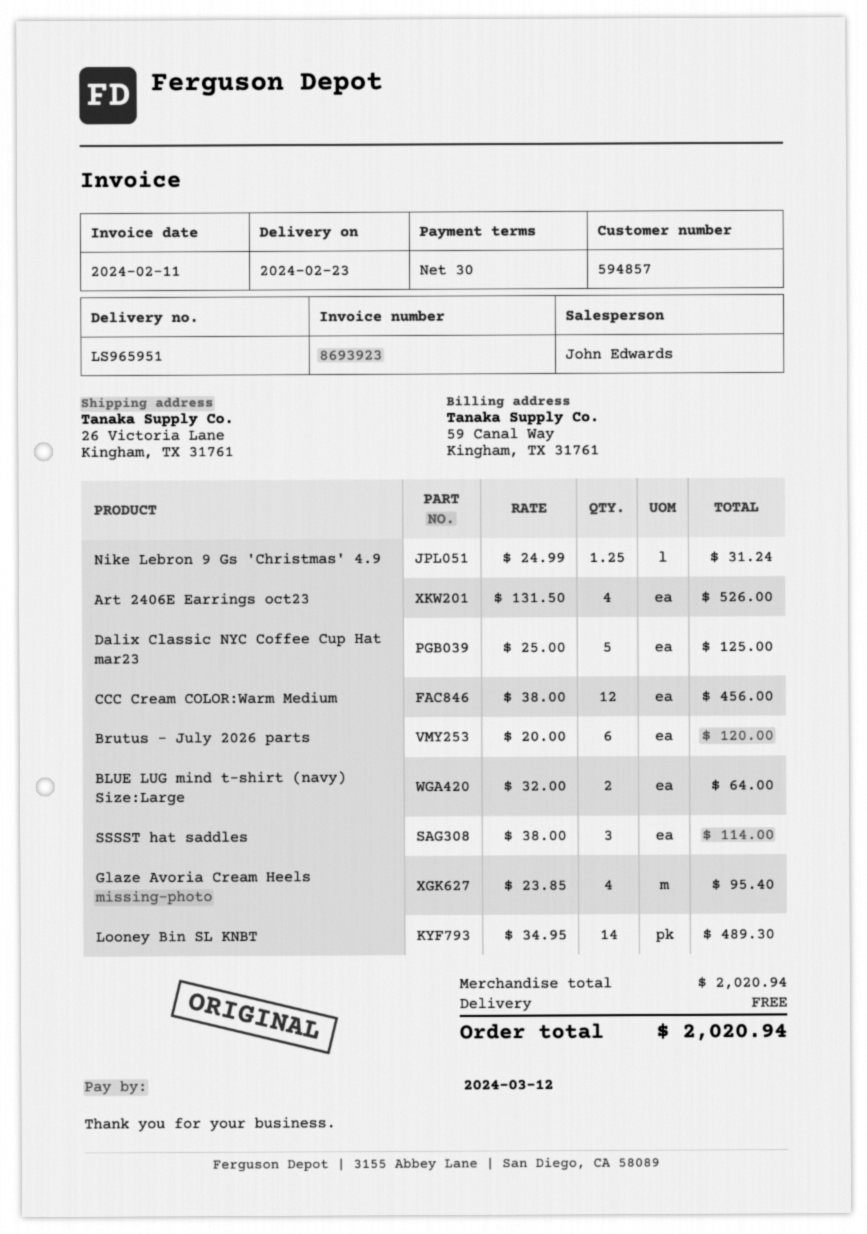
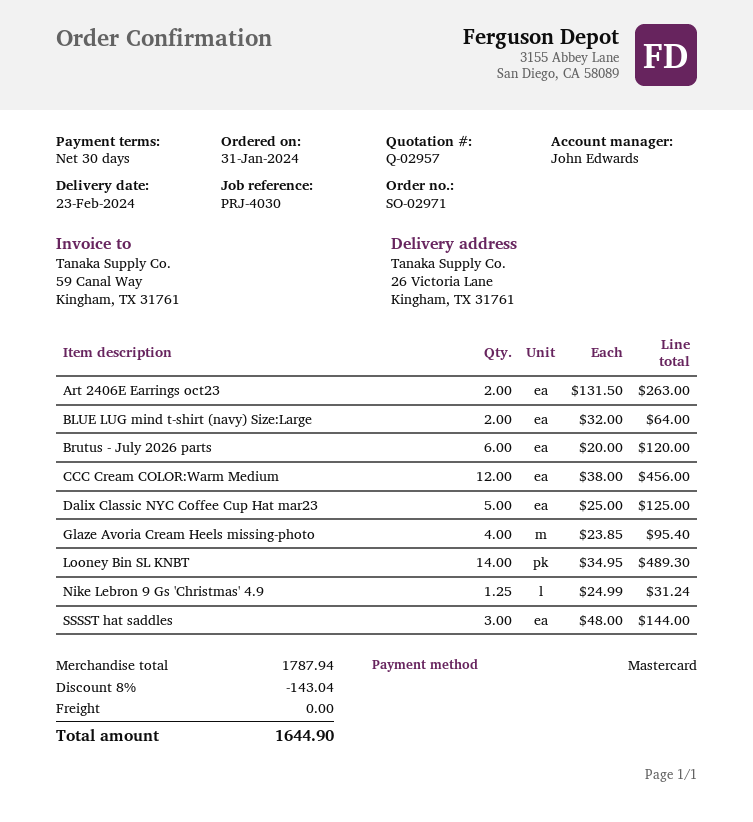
Art 2406E Earrings oct23: 4 x 131.50 = 526.00 -> 2 x 131.50 = 263.00
SSSST hat saddles: 3 x 38.00 = 114.00 -> 3 x 48.00 = 144.00
subtotal: 2020.94 -> 1787.94
discount: none -> 8% = 143.04
total: 2020.94 -> 1644.90

